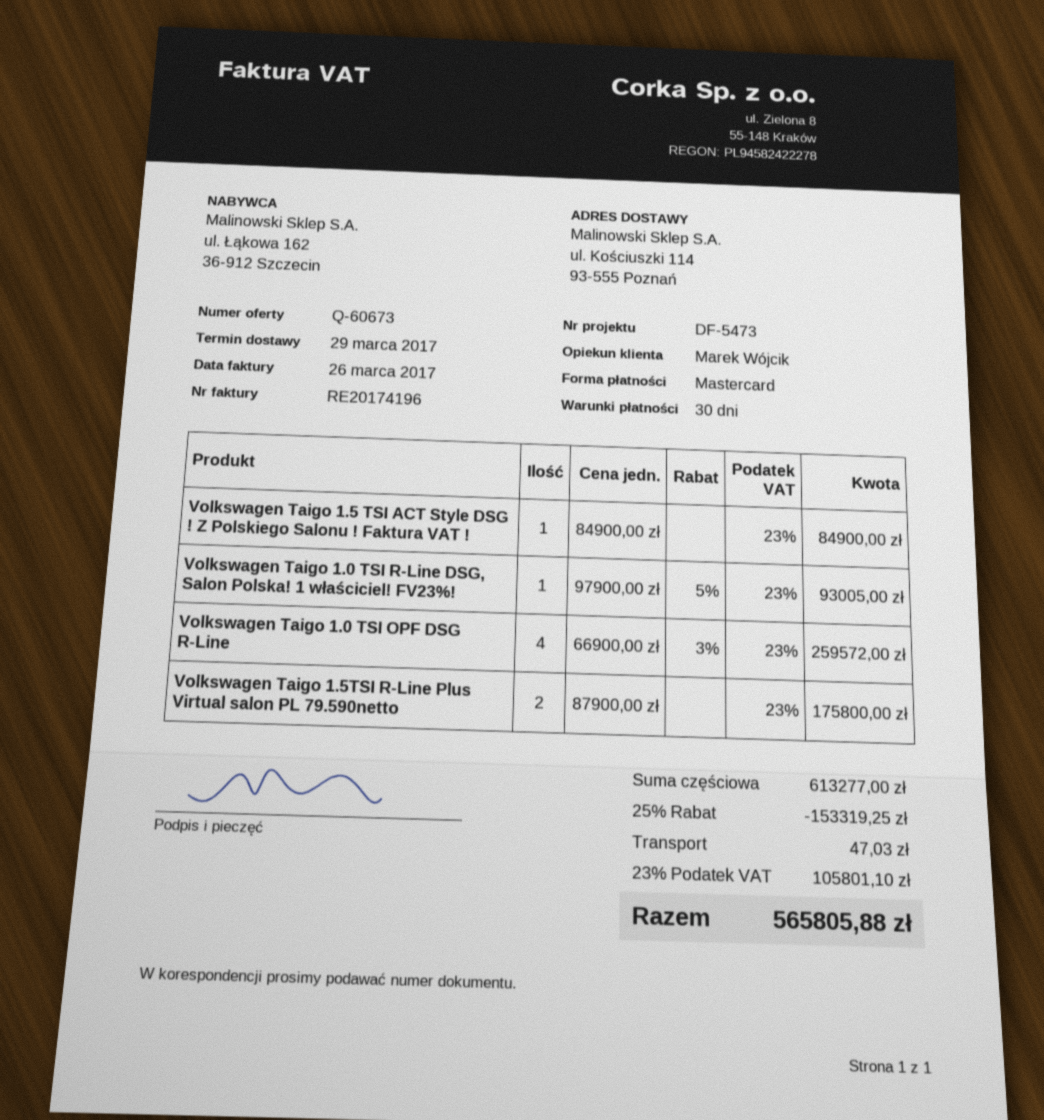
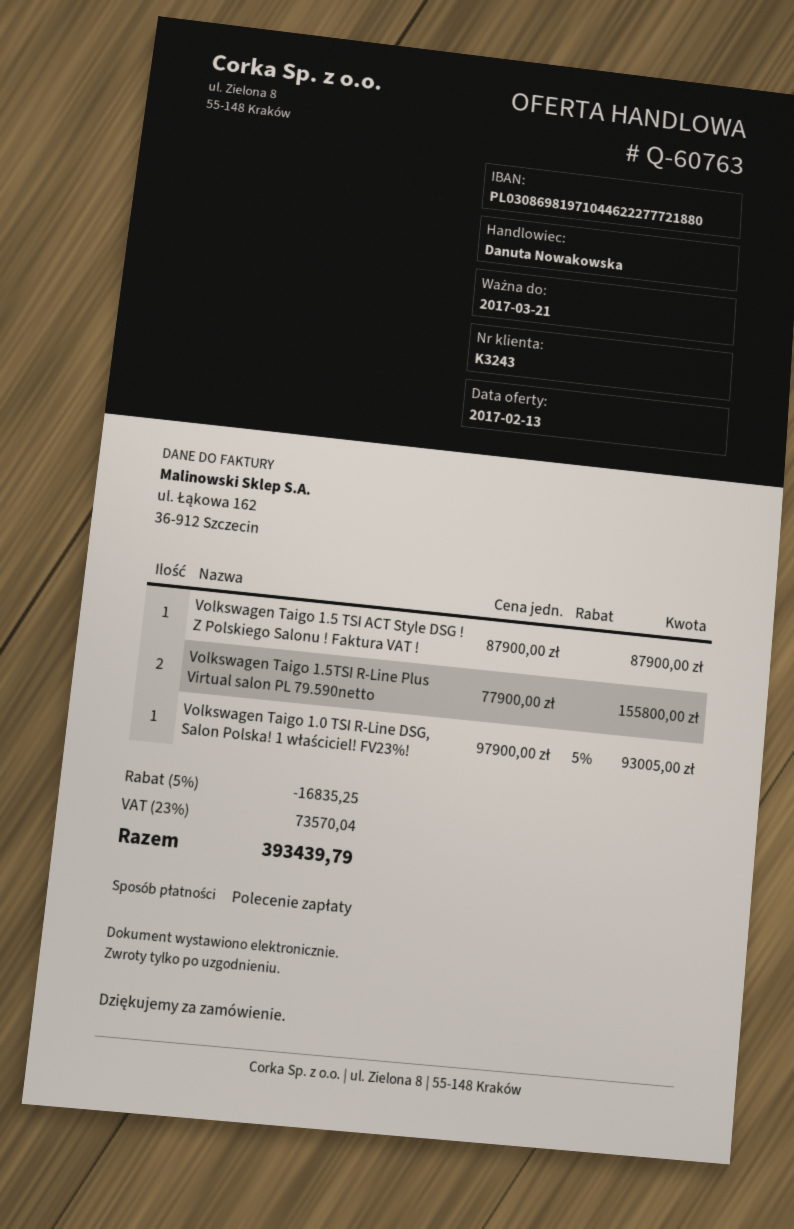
quote number: Q-60673 -> Q-60763
sales rep: Marek Wójcik -> Danuta Nowakowska
payment method: Mastercard -> direct debit
Volkswagen Taigo 1.5 TSI ACT Style DSG ! Z Polskiego Salonu ! Faktura VAT !: 1 x 84900.00 = 84900.00 -> 1 x 87900.00 = 87900.00
Volkswagen Taigo 1.0 TSI OPF DSG R-Line: 4 x 66900.00 - 3% = 259572.00 -> none
Volkswagen Taigo 1.5TSI R-Line Plus Virtual salon PL 79.590netto: 2 x 87900.00 = 175800.00 -> 2 x 77900.00 = 155800.00
discount: 25% = 153319.25 -> 5% = 16835.25
shipping: 47.03 -> none
tax: 23% = 105801.10 -> 23% = 73570.04
total: 565805.88 -> 393439.79

